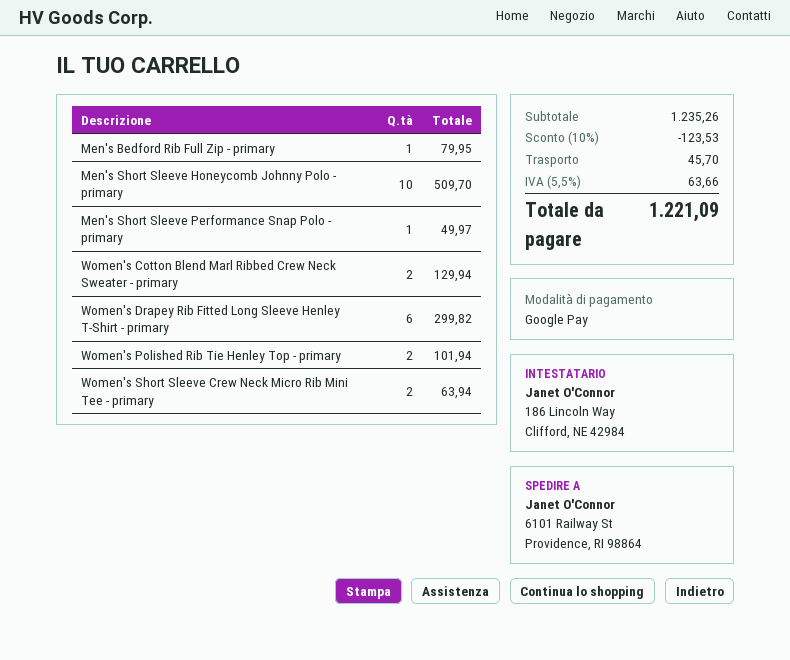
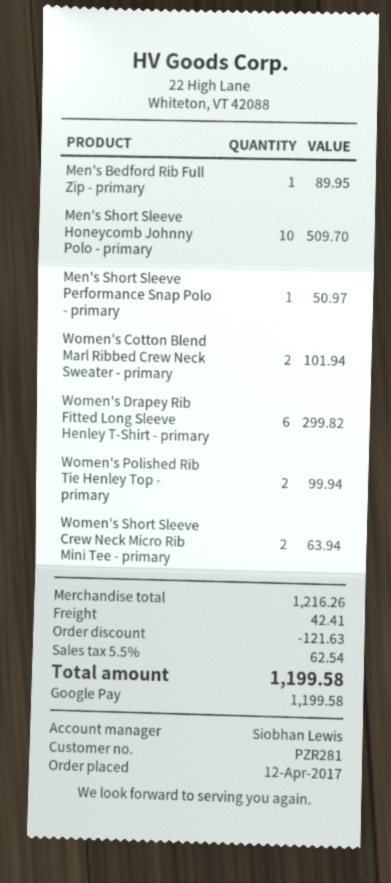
Men's Bedford Rib Full Zip - primary: 1 for 79.95 -> 1 for 89.95
Men's Short Sleeve Performance Snap Polo - primary: 1 for 49.97 -> 1 for 50.97
Women's Cotton Blend Marl Ribbed Crew Neck Sweater - primary: 2 for 129.94 -> 2 for 101.94
Women's Polished Rib Tie Henley Top - primary: 2 for 101.94 -> 2 for 99.94
subtotal: 1235.26 -> 1216.26
discount: 123.53 -> 121.63
shipping: 45.70 -> 42.41
tax: 5.5% = 63.66 -> 5.5% = 62.54
total: 1221.09 -> 1199.58

